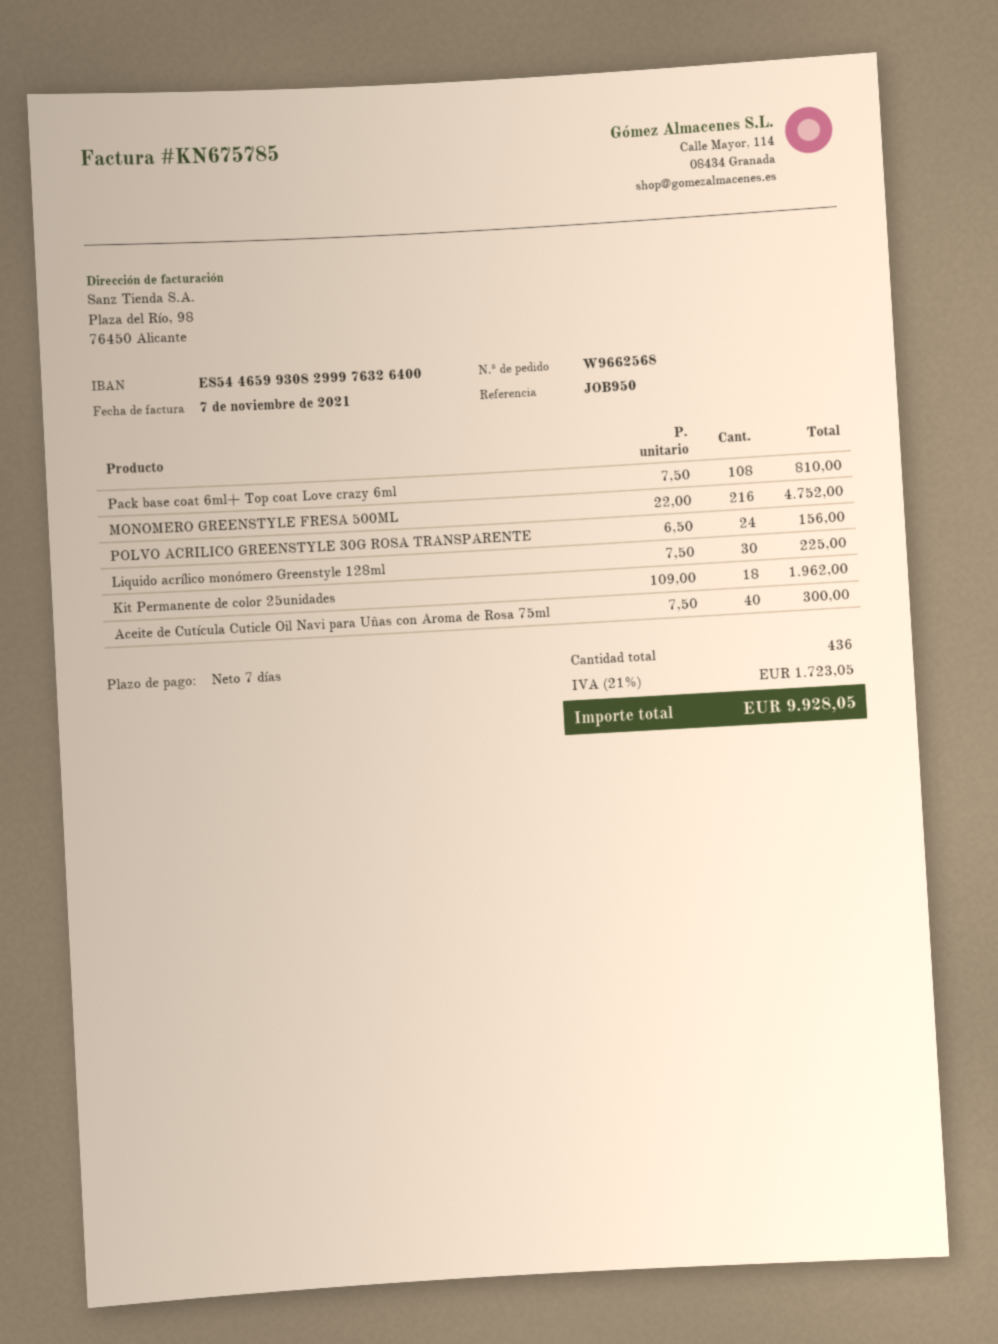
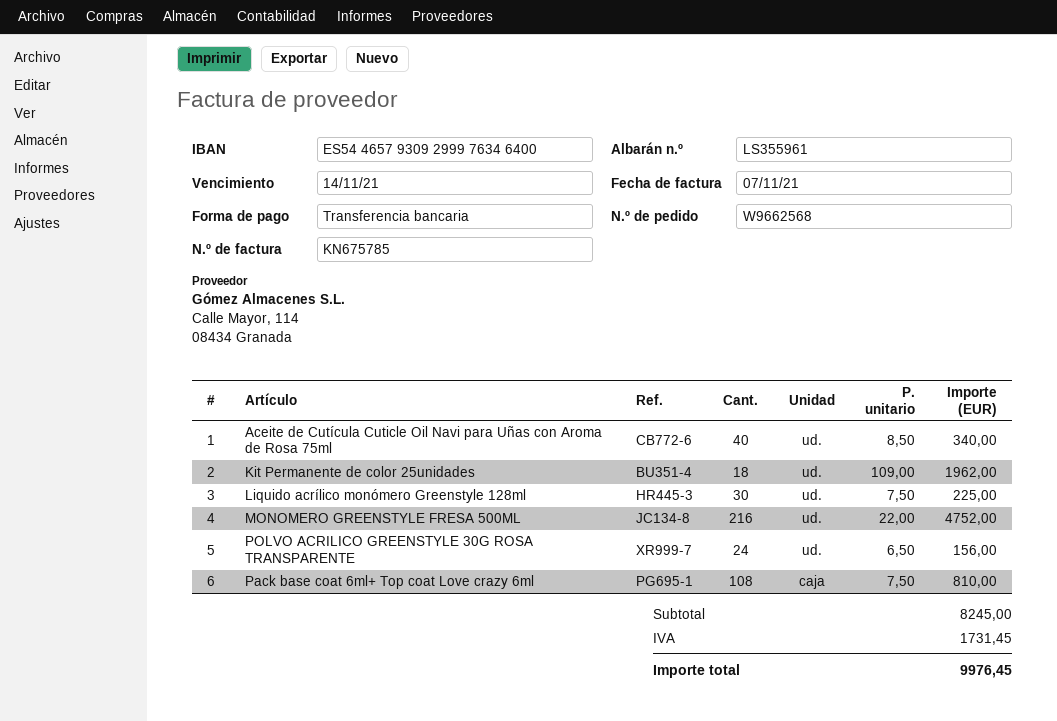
bank account: ES5446599308299976326400 -> ES5446579309299976346400
Aceite de Cutícula Cuticle Oil Navi para Uñas con Aroma de Rosa 75ml: 40 x 7.50 = 300.00 -> 40 x 8.50 = 340.00
tax: 1723.05 -> 1731.45
total: 9928.05 -> 9976.45

